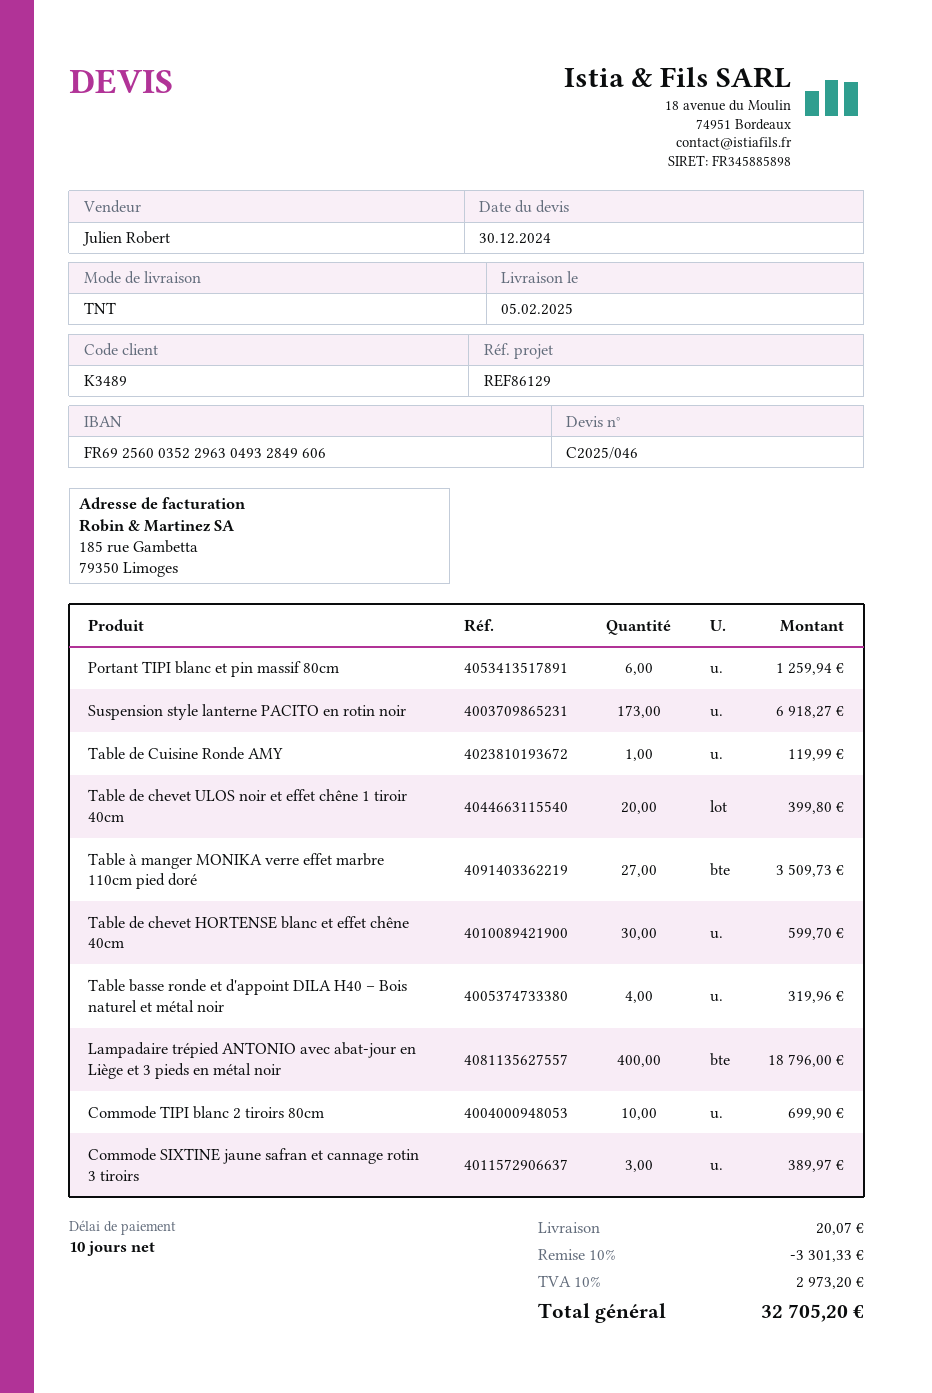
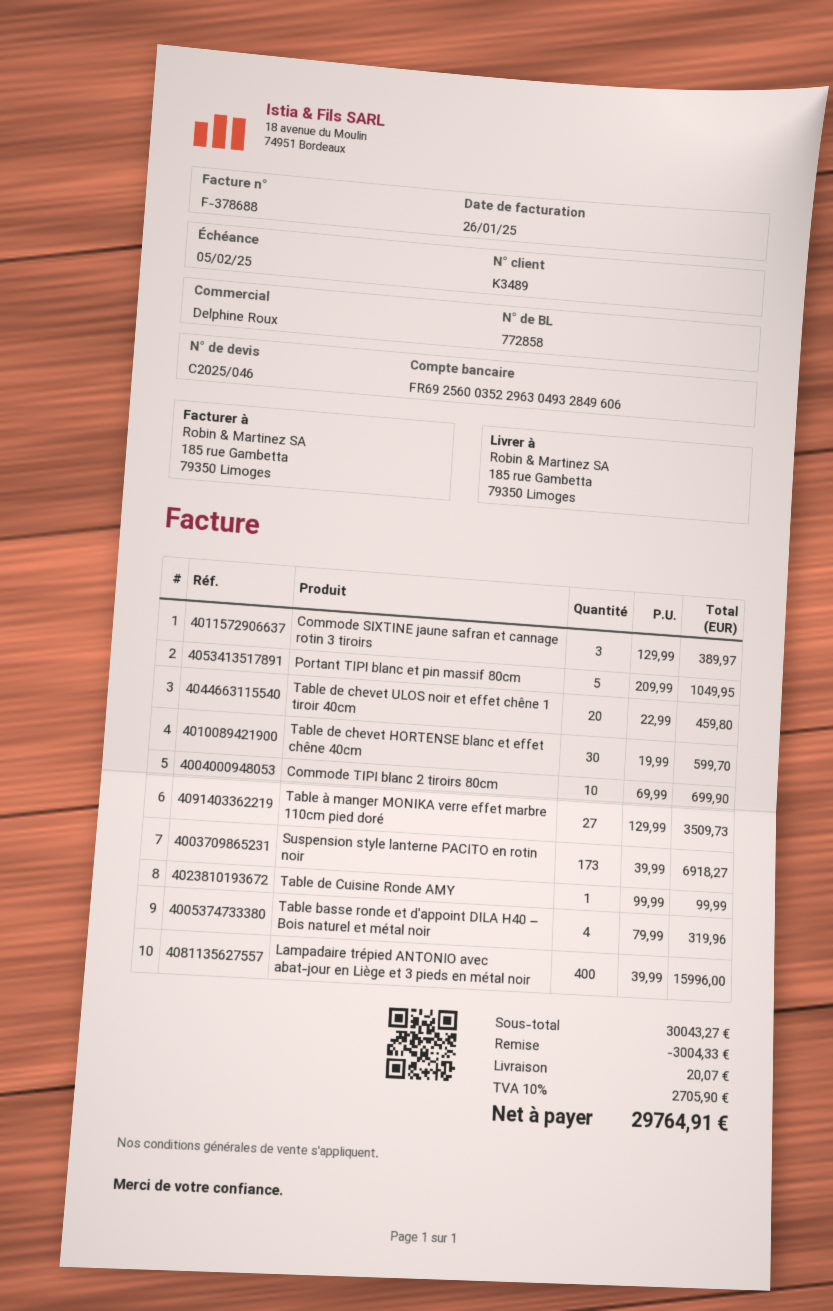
sales rep: Julien Robert -> Delphine Roux
Portant TIPI blanc et pin massif 80cm: 6 for 1259.94 -> 5 for 1049.95
Table de Cuisine Ronde AMY: 1 for 119.99 -> 1 for 99.99
Table de chevet ULOS noir et effet chêne 1 tiroir 40cm: 20 for 399.80 -> 20 for 459.80
Lampadaire trépied ANTONIO avec abat-jour en Liège et 3 pieds en métal noir: 400 for 18796.00 -> 400 for 15996.00
discount: 3301.33 -> 3004.33
tax: 10% = 2973.20 -> 10% = 2705.90
total: 32705.20 -> 29764.91

